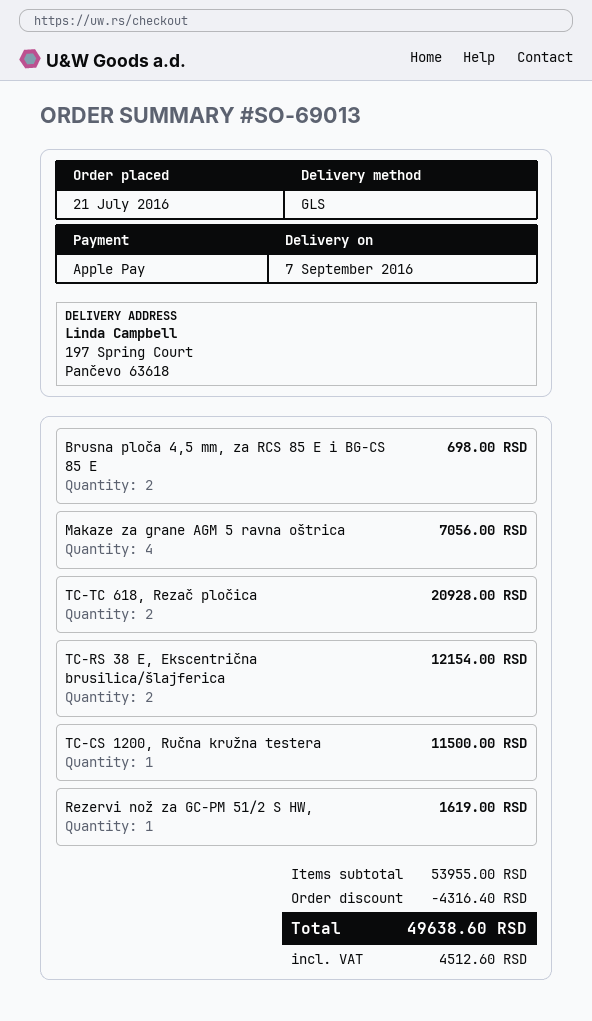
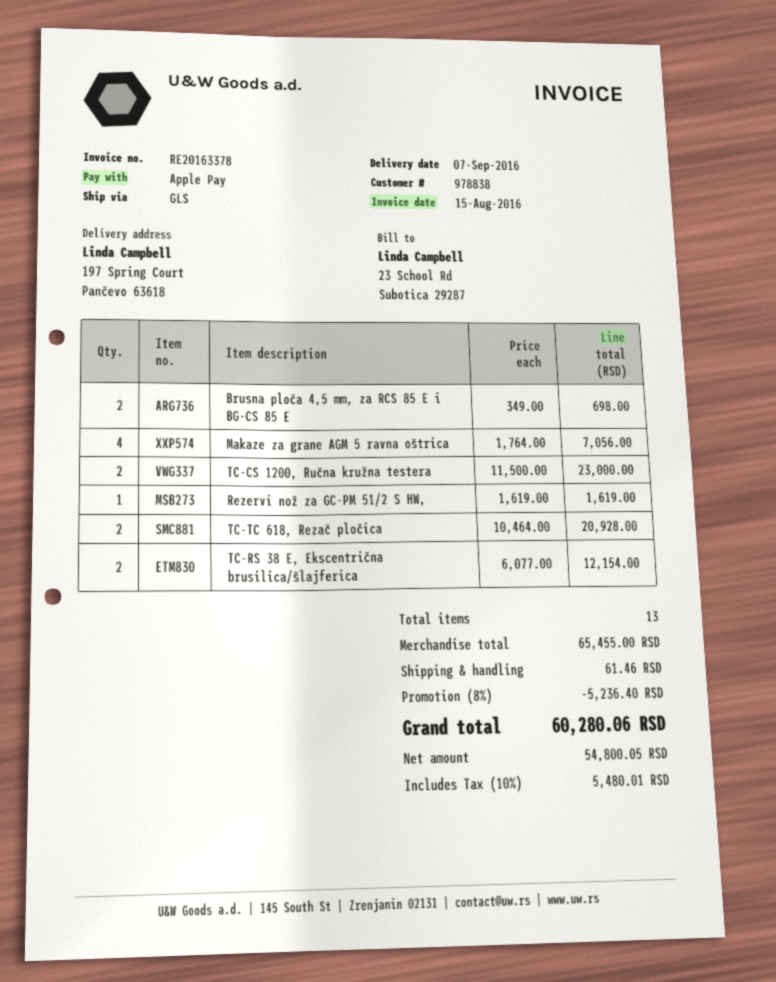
TC-CS 1200, Ručna kružna testera: 1 for 11500.00 -> 2 for 23000.00
subtotal: 53955.00 -> 65455.00
discount: 4316.40 -> 5236.40
shipping: none -> 61.46
tax: 4512.60 -> 5480.01
total: 49638.60 -> 60280.06

